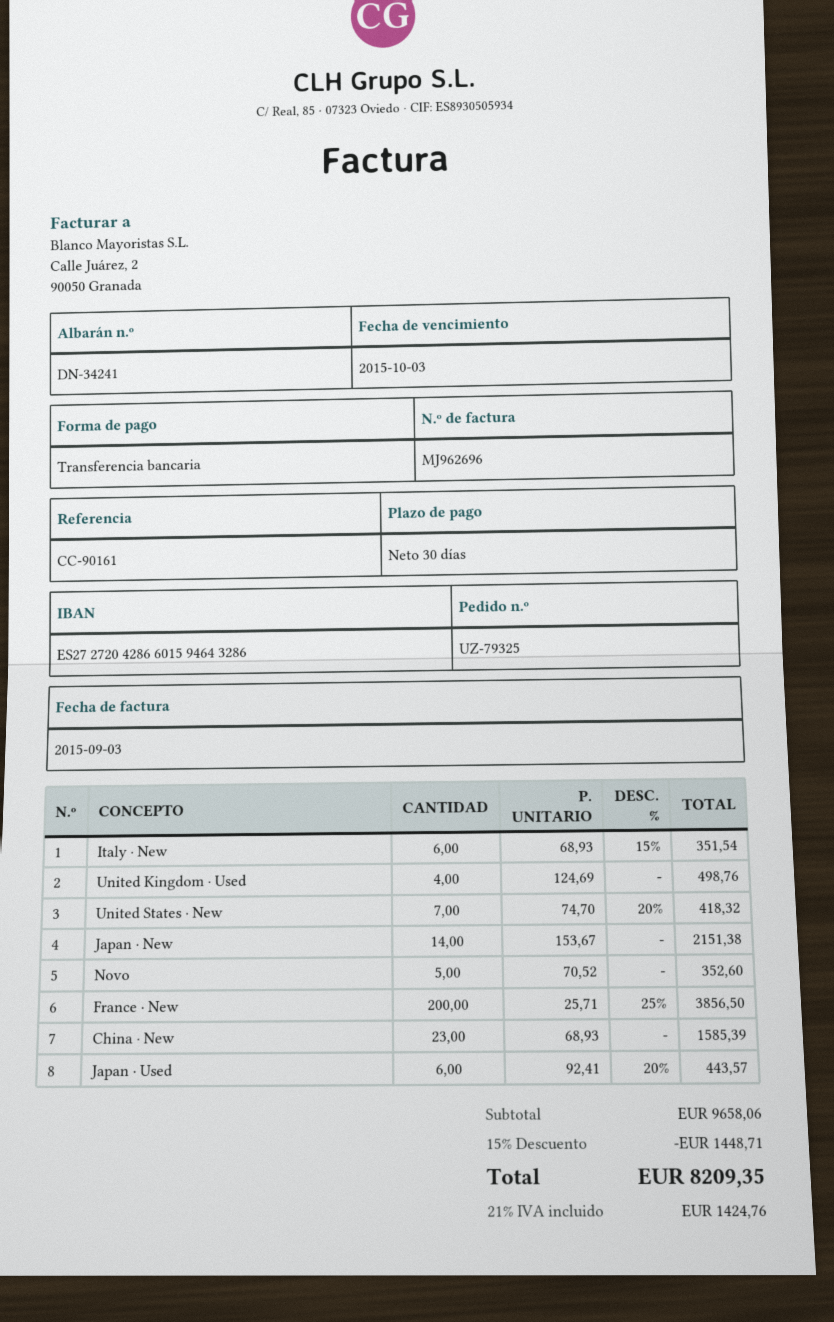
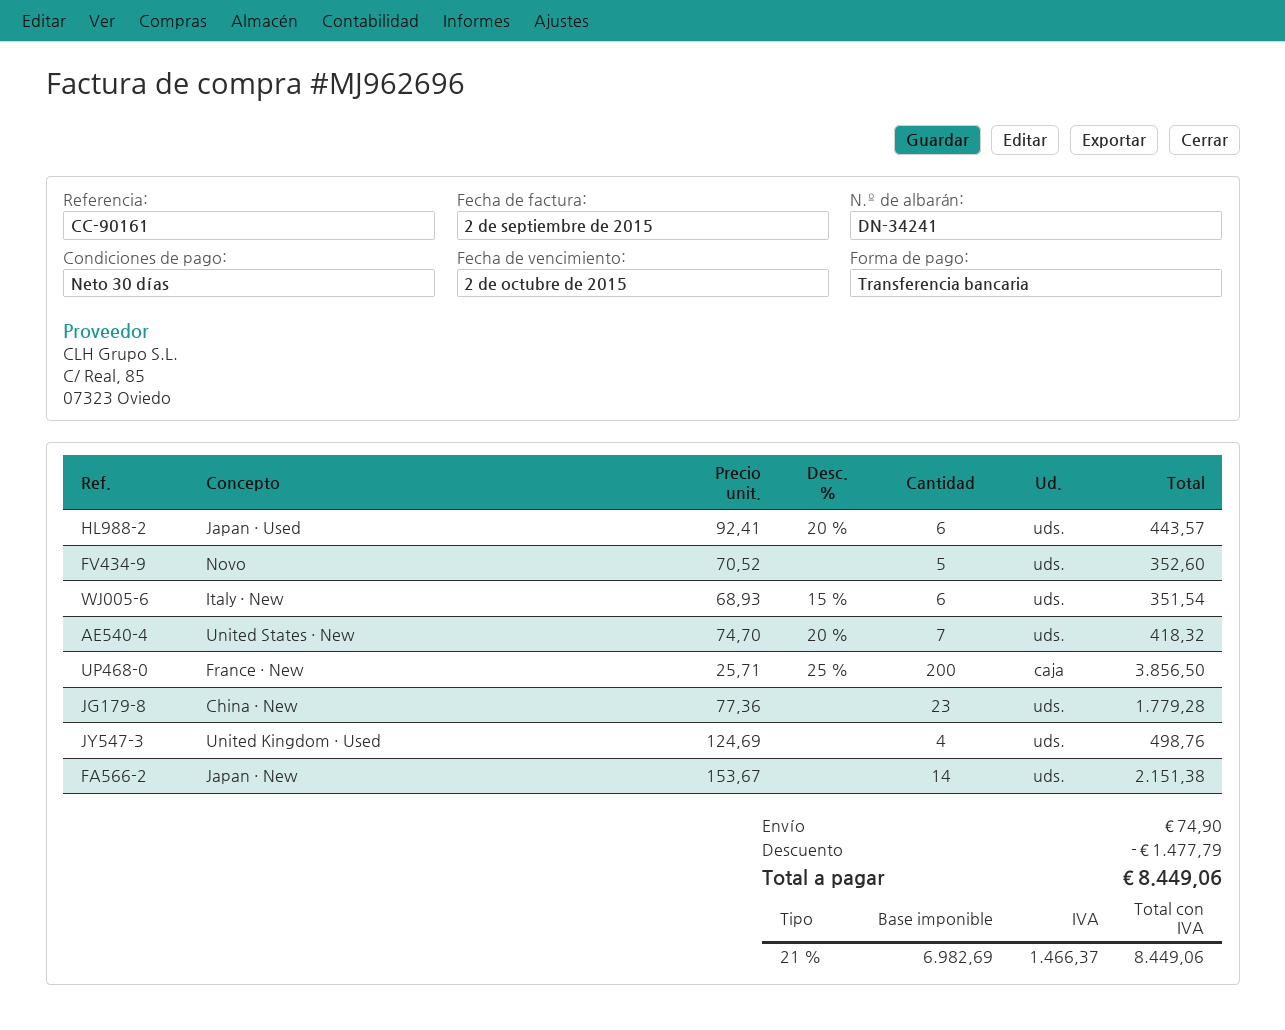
invoice date: 2015-09-03 -> 2015-09-02
due date: 2015-10-03 -> 2015-10-02
China · New: 23 x 68.93 = 1585.39 -> 23 x 77.36 = 1779.28
discount: 1448.71 -> 1477.79
shipping: none -> 74.90
tax: 21% = 1424.76 -> 21% = 1466.37
total: 8209.35 -> 8449.06

